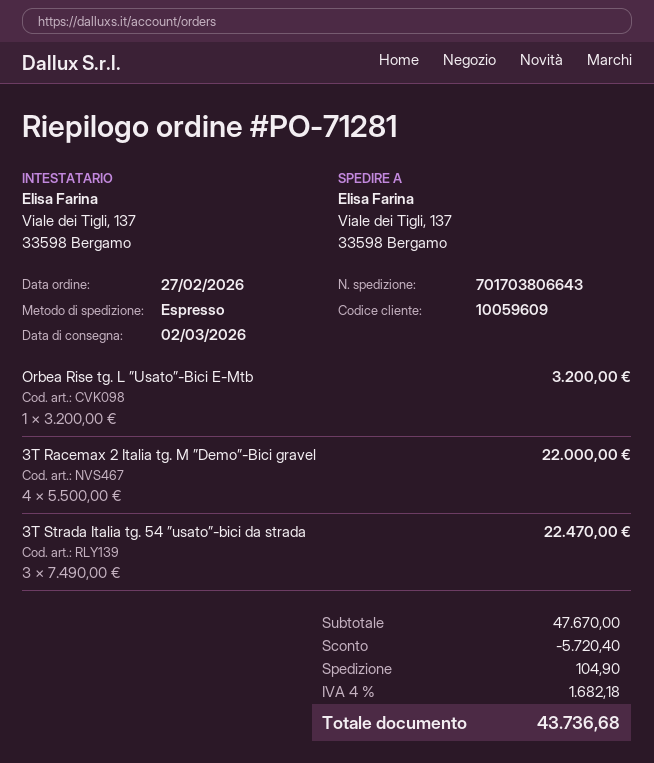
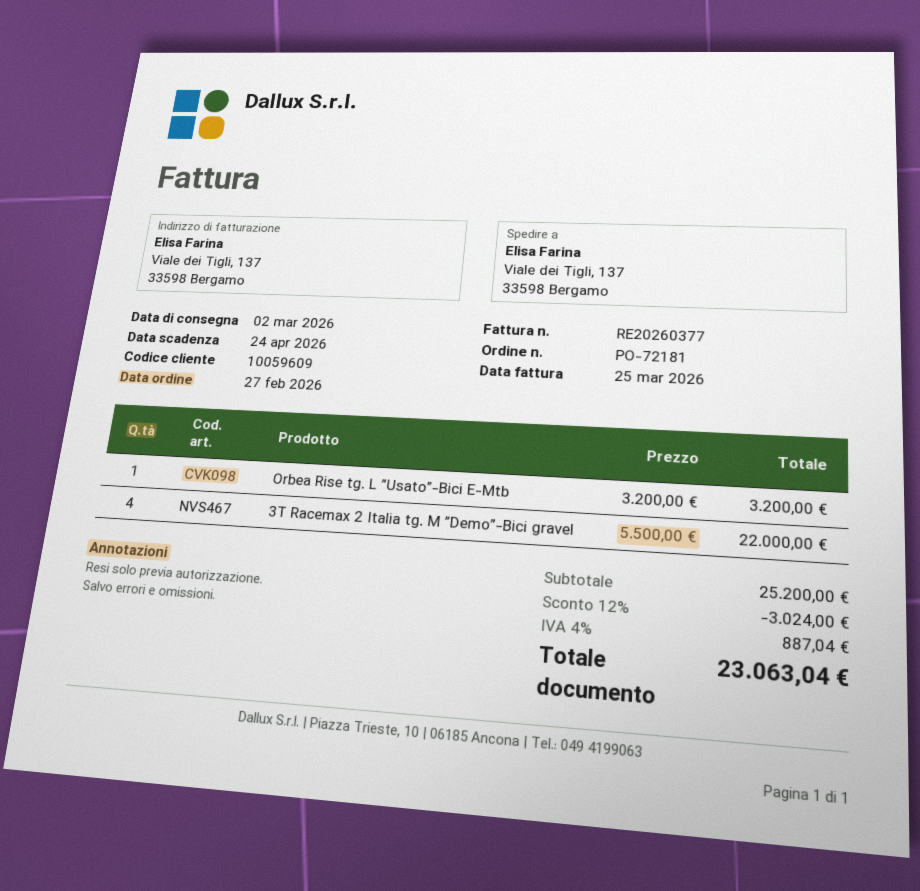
order number: PO-71281 -> PO-72181
3T Strada Italia tg. 54 ”usato”-bici da strada: 3 x 7490.00 = 22470.00 -> none
subtotal: 47670.00 -> 25200.00
discount: 5720.40 -> 3024.00
shipping: 104.90 -> none
tax: 4% = 1682.18 -> 4% = 887.04
total: 43736.68 -> 23063.04

